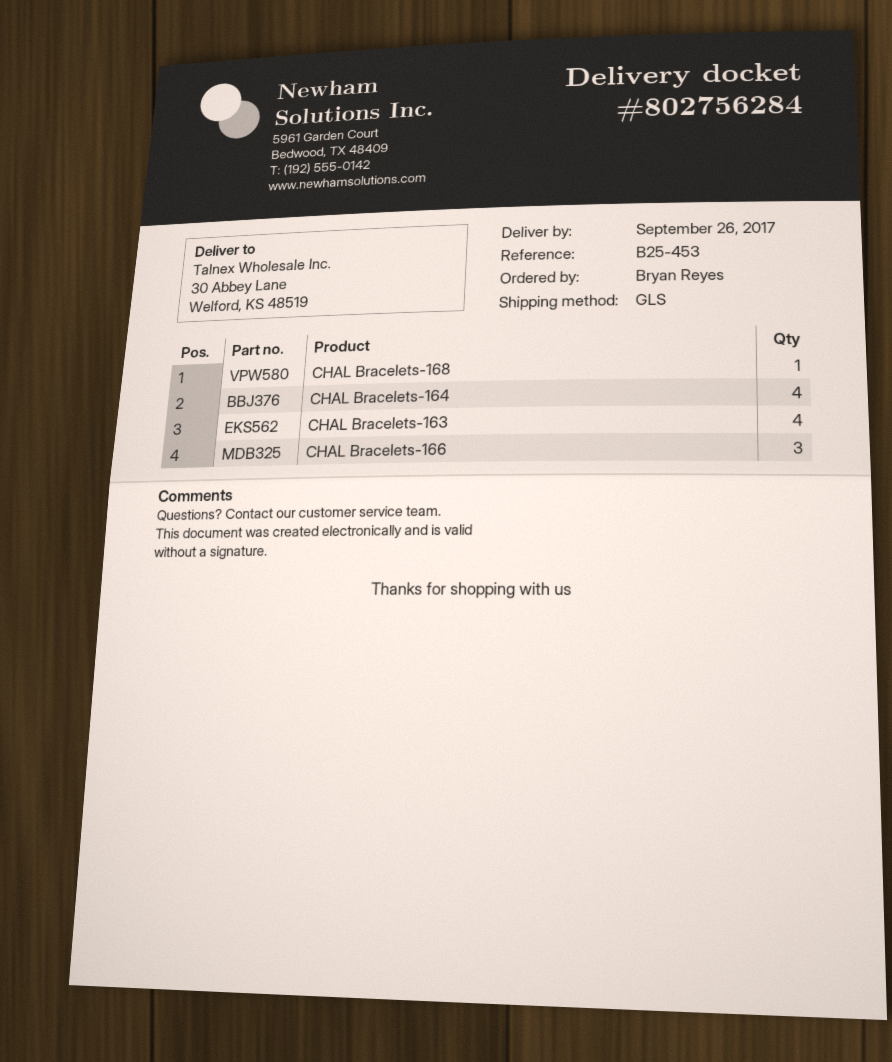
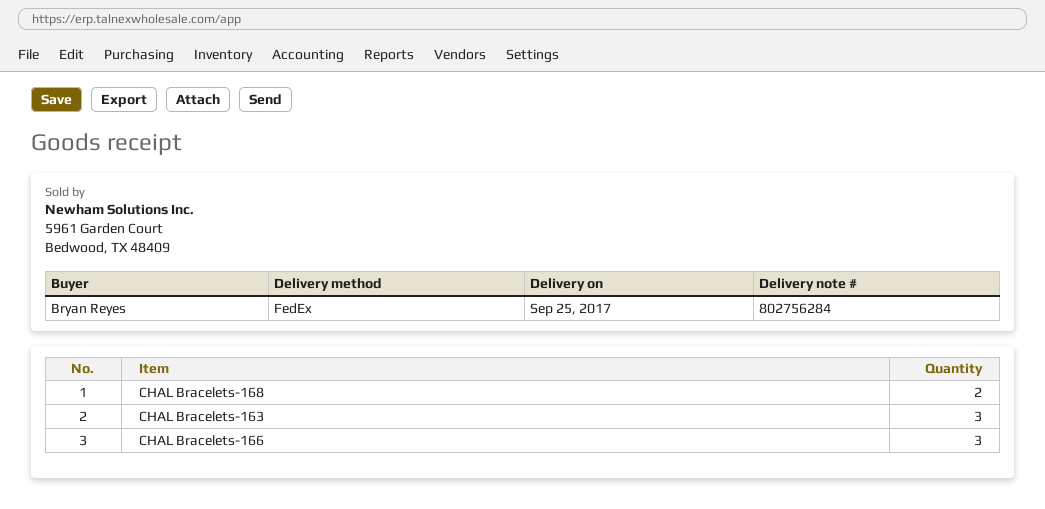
delivery date: 2017-09-26 -> 2017-09-25
shipping method: GLS -> FedEx
CHAL Bracelets-168: 1 -> 2
CHAL Bracelets-164: 4 -> none
CHAL Bracelets-163: 4 -> 3

